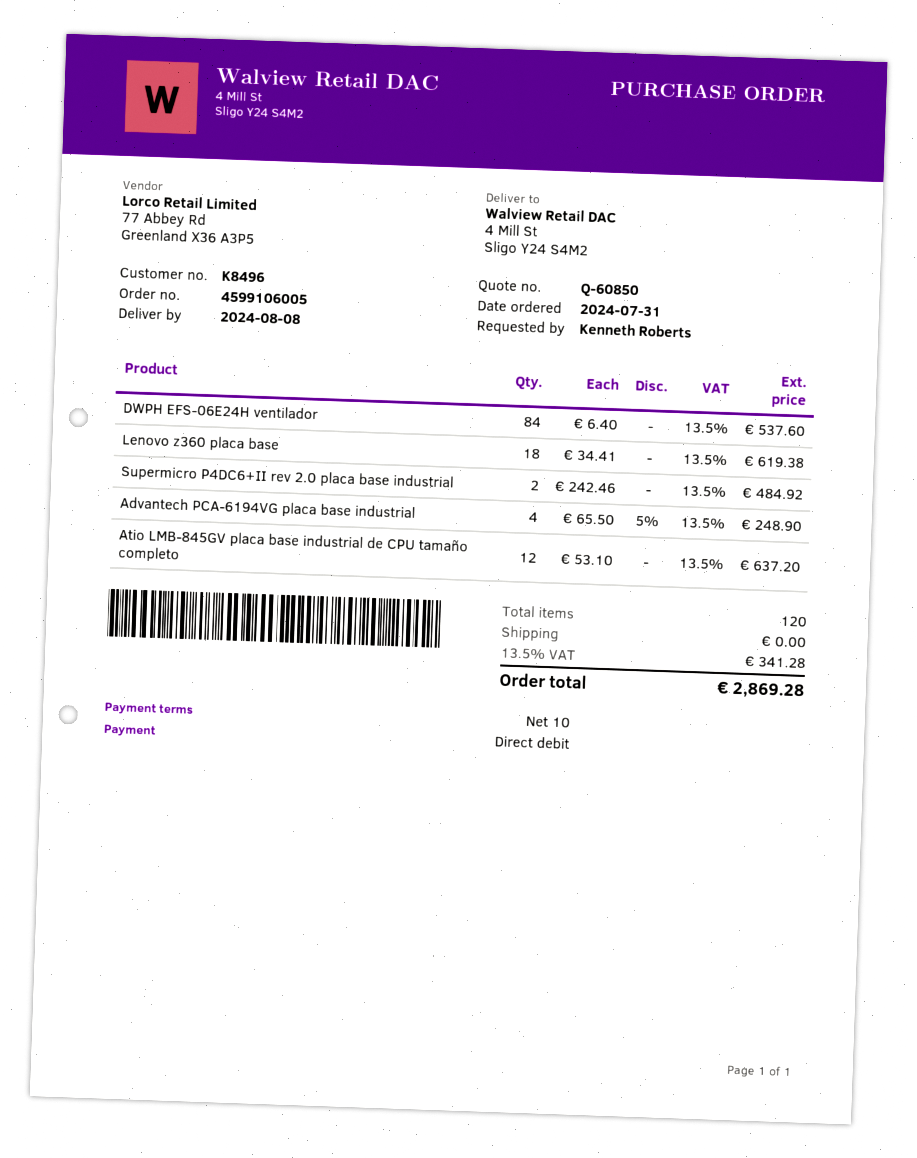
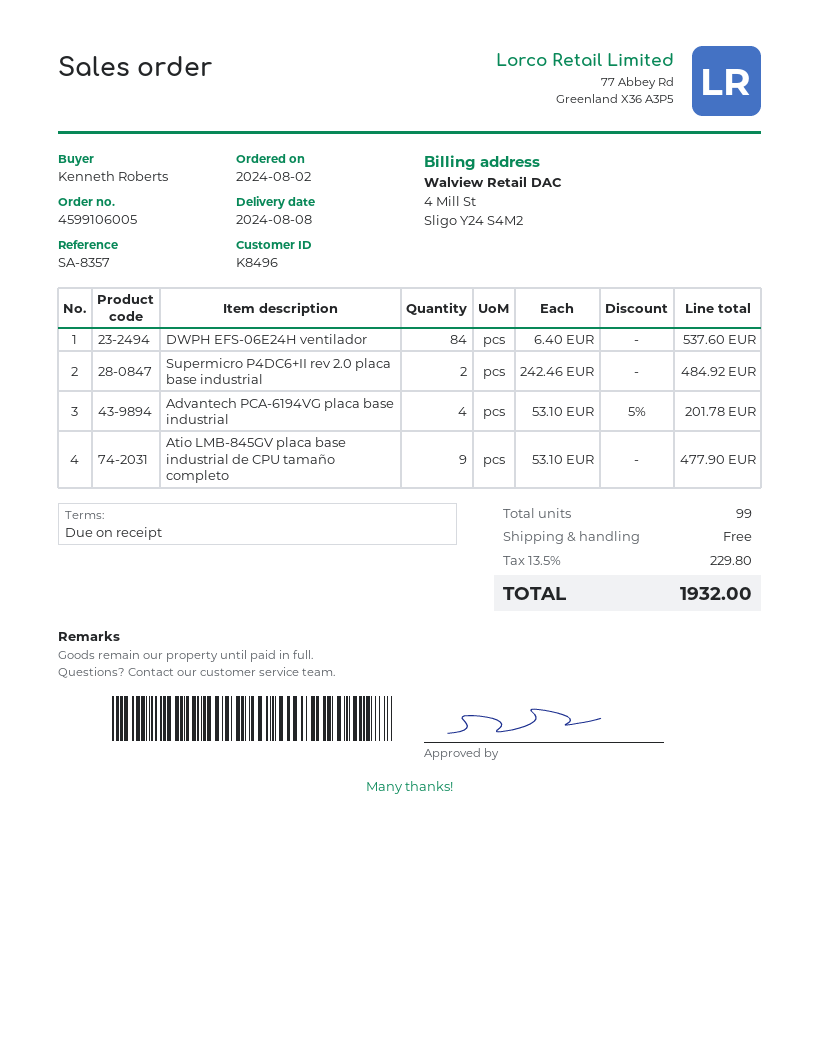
order date: 2024-07-31 -> 2024-08-02
payment terms: 10 days -> on receipt
Lenovo z360 placa base: 18 x 34.41 = 619.38 -> none
Advantech PCA-6194VG placa base industrial: 4 x 65.50 - 5% = 248.90 -> 4 x 53.10 - 5% = 201.78
Atio LMB-845GV placa base industrial de CPU tamaño completo: 12 x 53.10 = 637.20 -> 9 x 53.10 = 477.90
total quantity: 120 -> 99
tax: 13.5% = 341.28 -> 13.5% = 229.80
total: 2869.28 -> 1932.00

